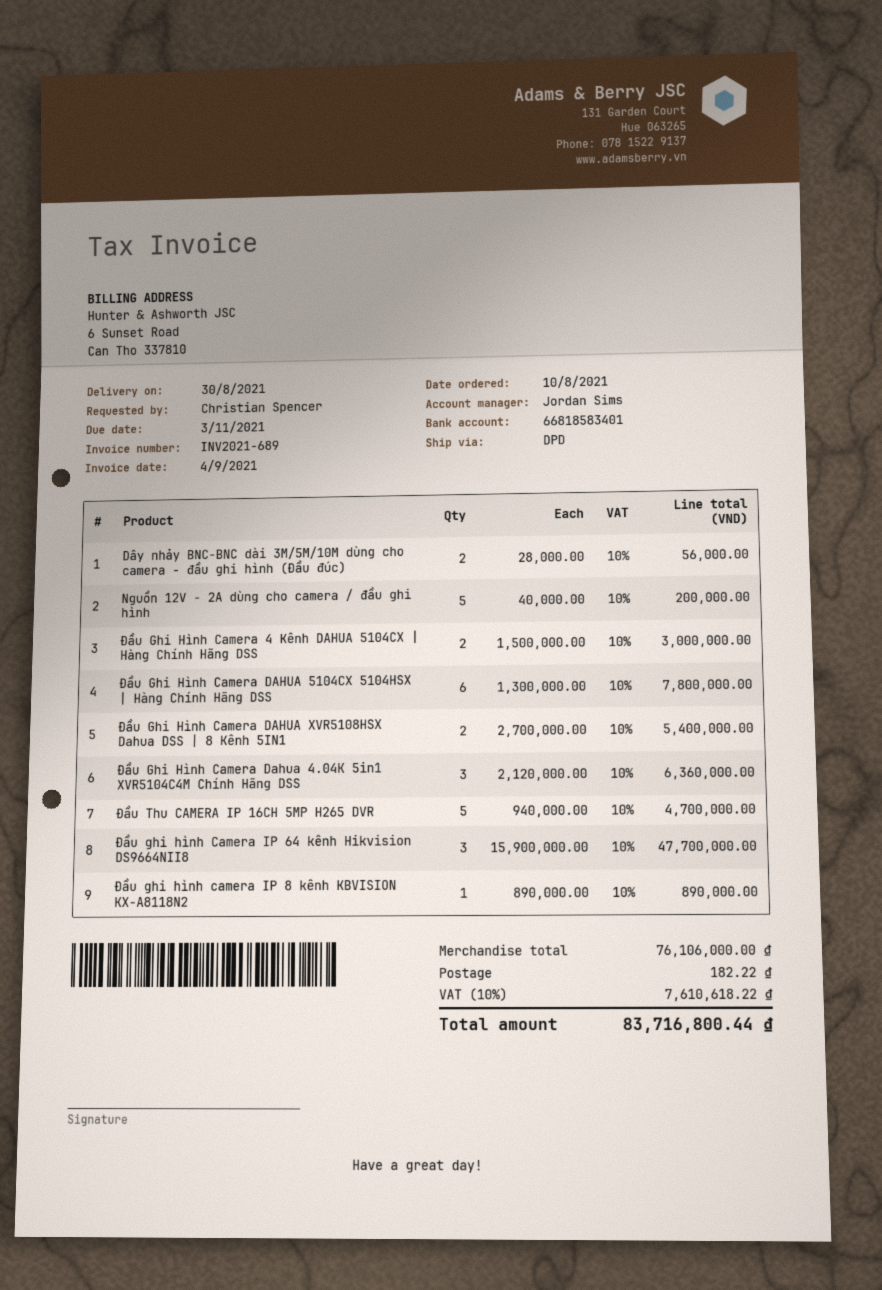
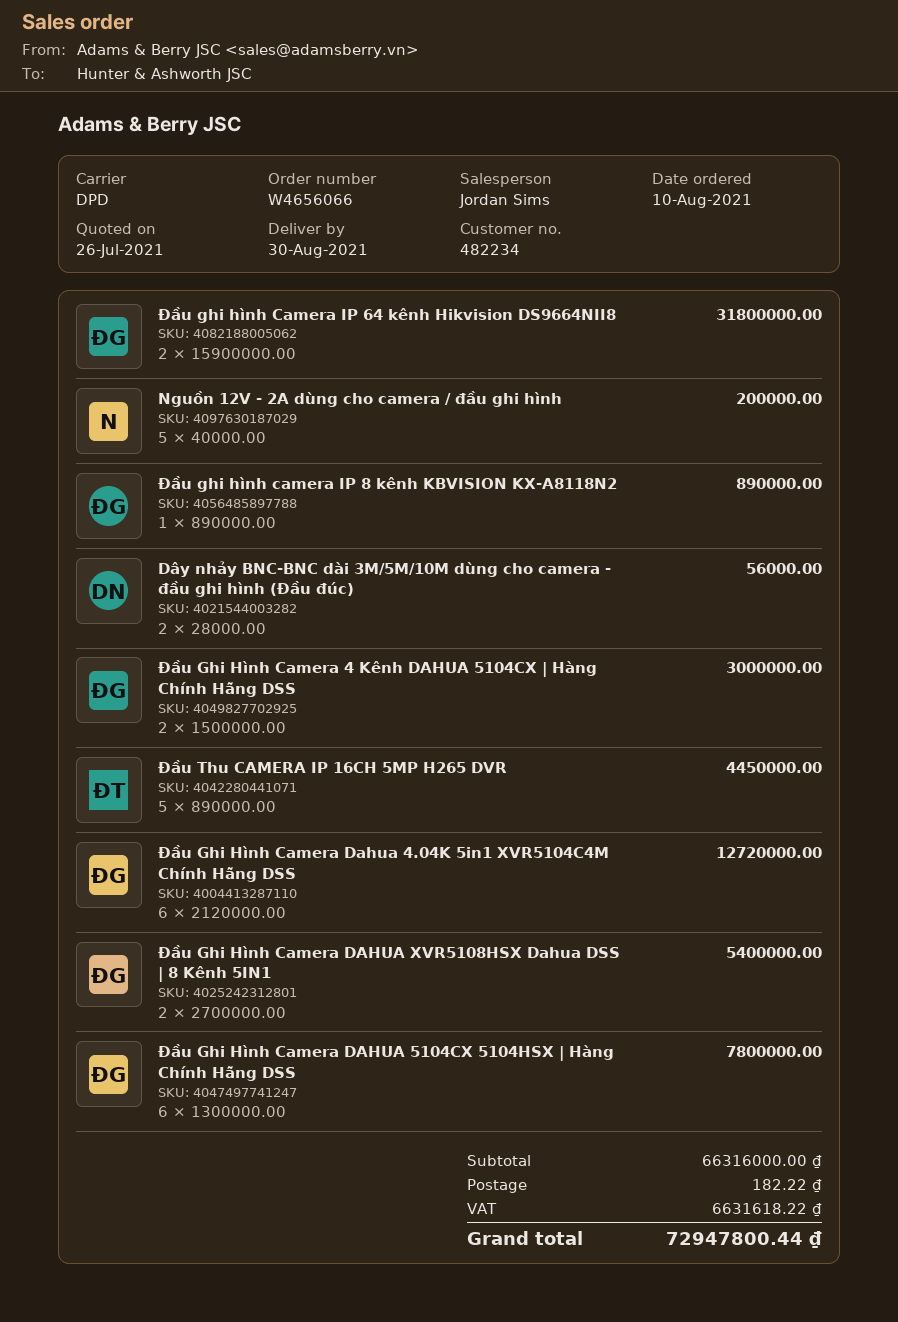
Đầu Ghi Hình Camera Dahua 4.04K 5in1 XVR5104C4M Chính Hãng DSS: 3 x 2120000.00 = 6360000.00 -> 6 x 2120000.00 = 12720000.00
Đầu Thu CAMERA IP 16CH 5MP H265 DVR: 5 x 940000.00 = 4700000.00 -> 5 x 890000.00 = 4450000.00
Đầu ghi hình Camera IP 64 kênh Hikvision DS9664NII8: 3 x 15900000.00 = 47700000.00 -> 2 x 15900000.00 = 31800000.00
subtotal: 76106000.00 -> 66316000.00
tax: 7610618.22 -> 6631618.22
total: 83716800.44 -> 72947800.44

